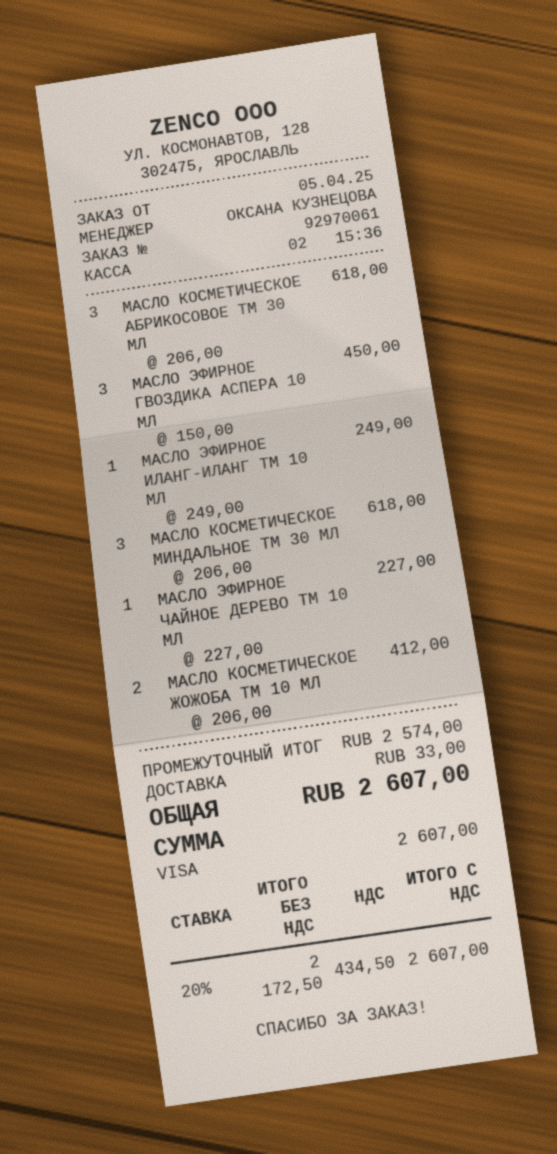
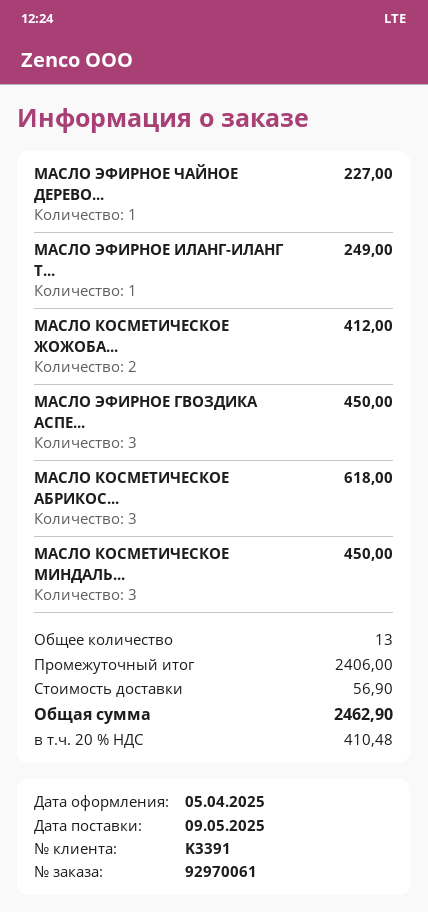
МАСЛО КОСМЕТИЧЕСКОЕ МИНДАЛЬНОЕ ТМ 30 МЛ: 3 for 618.00 -> 3 for 450.00
subtotal: 2574.00 -> 2406.00
shipping: 33.00 -> 56.90
tax: 20% = 434.50 -> 20% = 410.48
total: 2607.00 -> 2462.90

